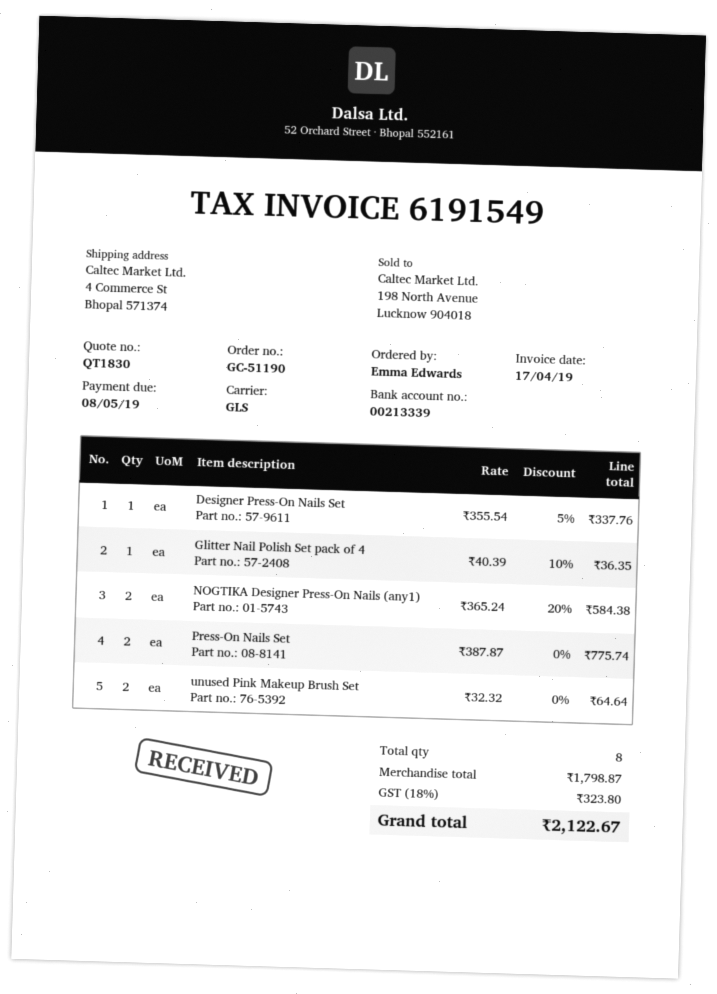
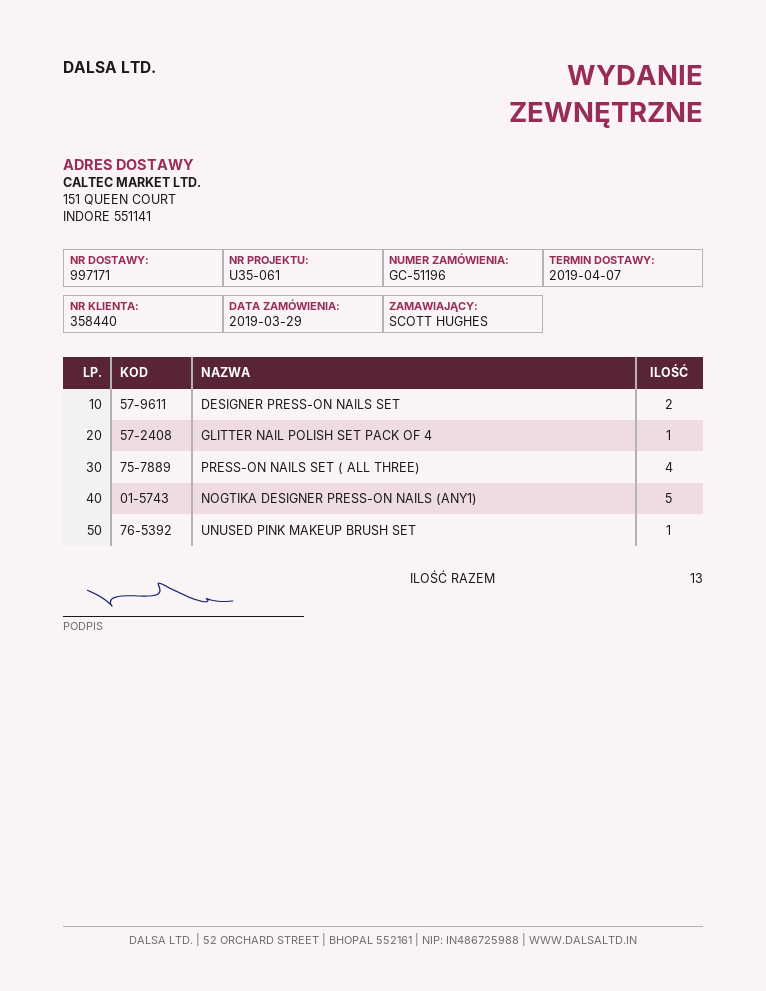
order number: GC-51190 -> GC-51196
ordered by: Emma Edwards -> SCOTT HUGHES
ship to: 4 Commerce St, Bhopal 571374 -> 151 QUEEN COURT, INDORE 551141
Designer Press-On Nails Set: 1 -> 2
NOGTIKA Designer Press-On Nails (any1): 2 -> 5
Press-On Nails Set: 2 -> none
unused Pink Makeup Brush Set: 2 -> 1
PRESS-ON NAILS SET ( ALL THREE): none -> 4
total quantity: 8 -> 13

